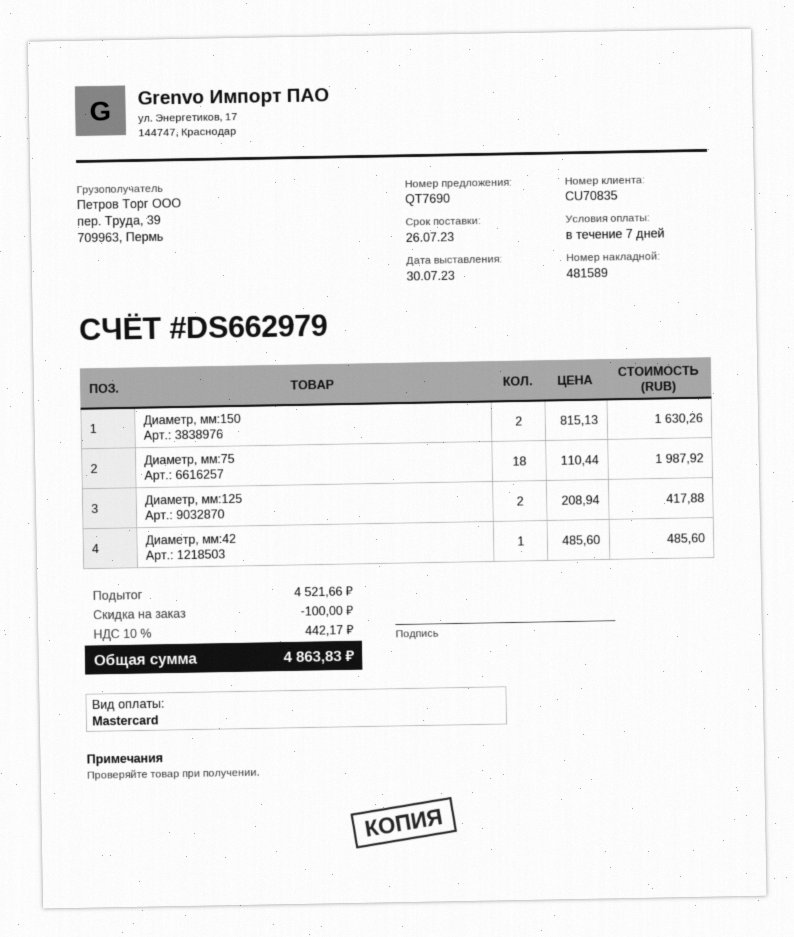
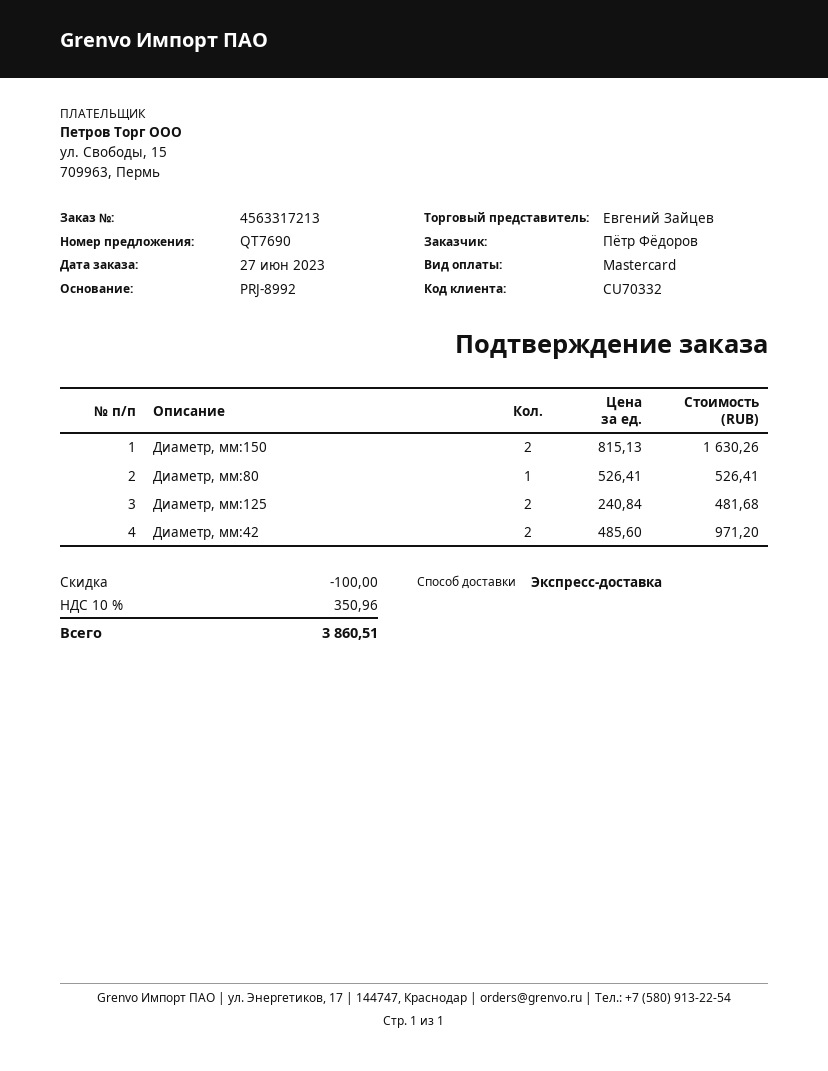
customer number: CU70835 -> CU70332
Диаметр, мм:75: 18 x 110.44 = 1987.92 -> none
Диаметр, мм:125: 2 x 208.94 = 417.88 -> 2 x 240.84 = 481.68
Диаметр, мм:42: 1 x 485.60 = 485.60 -> 2 x 485.60 = 971.20
Диаметр, мм:80: none -> 1 x 526.41 = 526.41
tax: 10% = 442.17 -> 10% = 350.96
total: 4863.83 -> 3860.51

